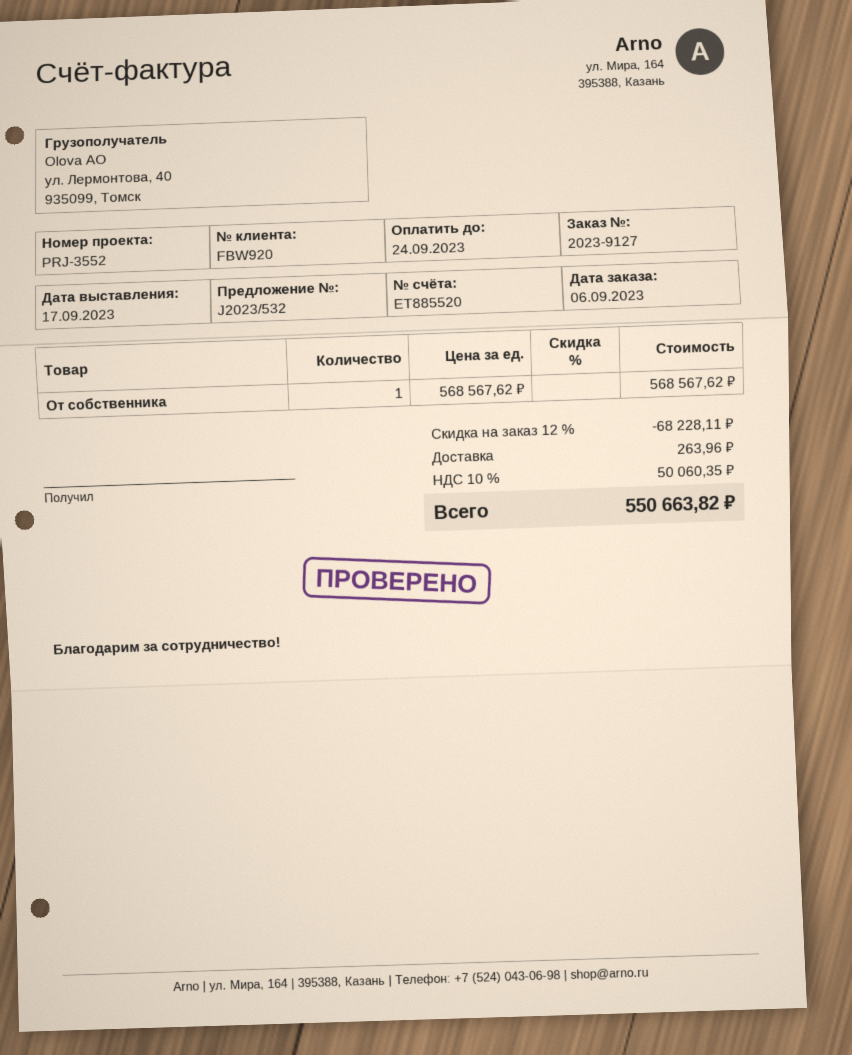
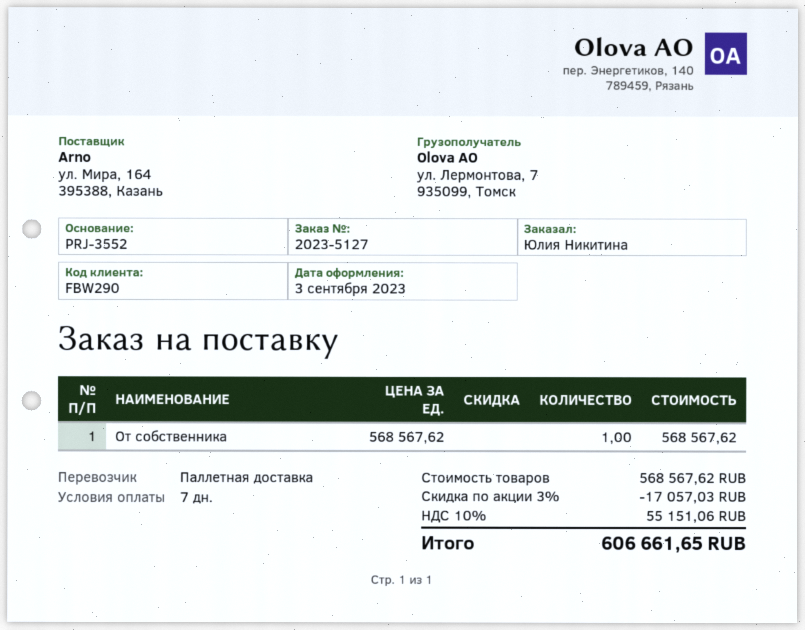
order number: 2023-9127 -> 2023-5127
order date: 2023-09-06 -> 2023-09-03
customer number: FBW920 -> FBW290
ship to: ул. Лермонтова, 40, 935099, Томск -> ул. Лермонтова, 7, 935099, Томск
discount: 12% = 68228.11 -> 3% = 17057.03
shipping: 263.96 -> none
tax: 10% = 50060.35 -> 10% = 55151.06
total: 550663.82 -> 606661.65

